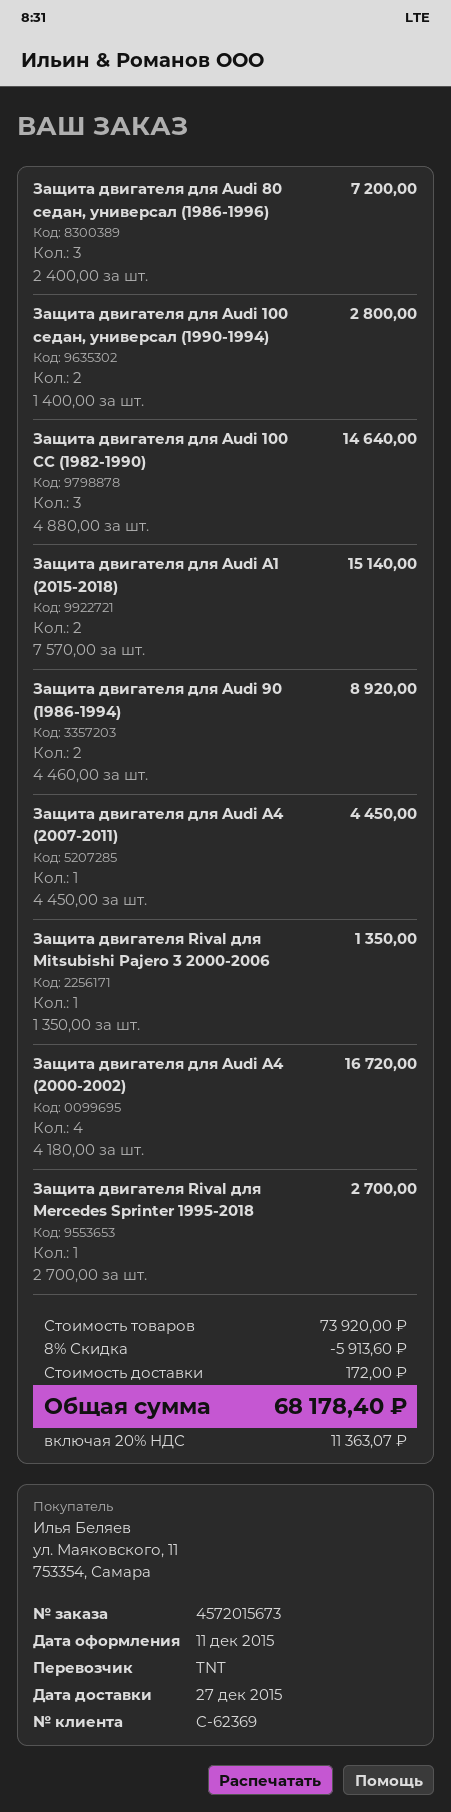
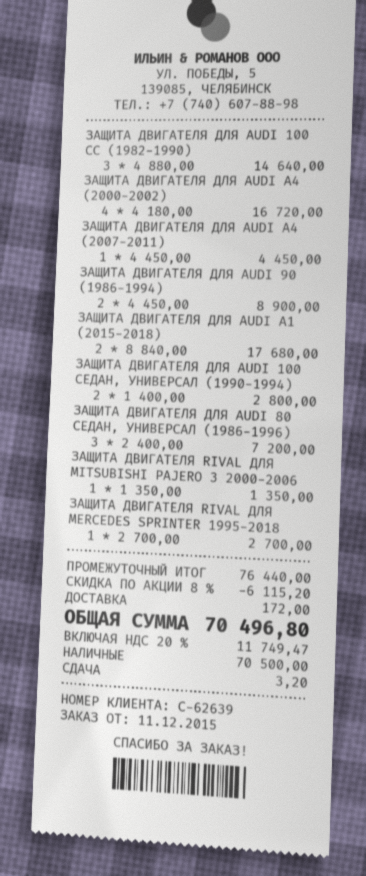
customer number: C-62369 -> C-62639
Защита двигателя для Audi A1 (2015-2018): 2 x 7570.00 = 15140.00 -> 2 x 8840.00 = 17680.00
Защита двигателя для Audi 90 (1986-1994): 2 x 4460.00 = 8920.00 -> 2 x 4450.00 = 8900.00
subtotal: 73920.00 -> 76440.00
discount: 8% = 5913.60 -> 8% = 6115.20
tax: 20% = 11363.07 -> 20% = 11749.47
total: 68178.40 -> 70496.80

